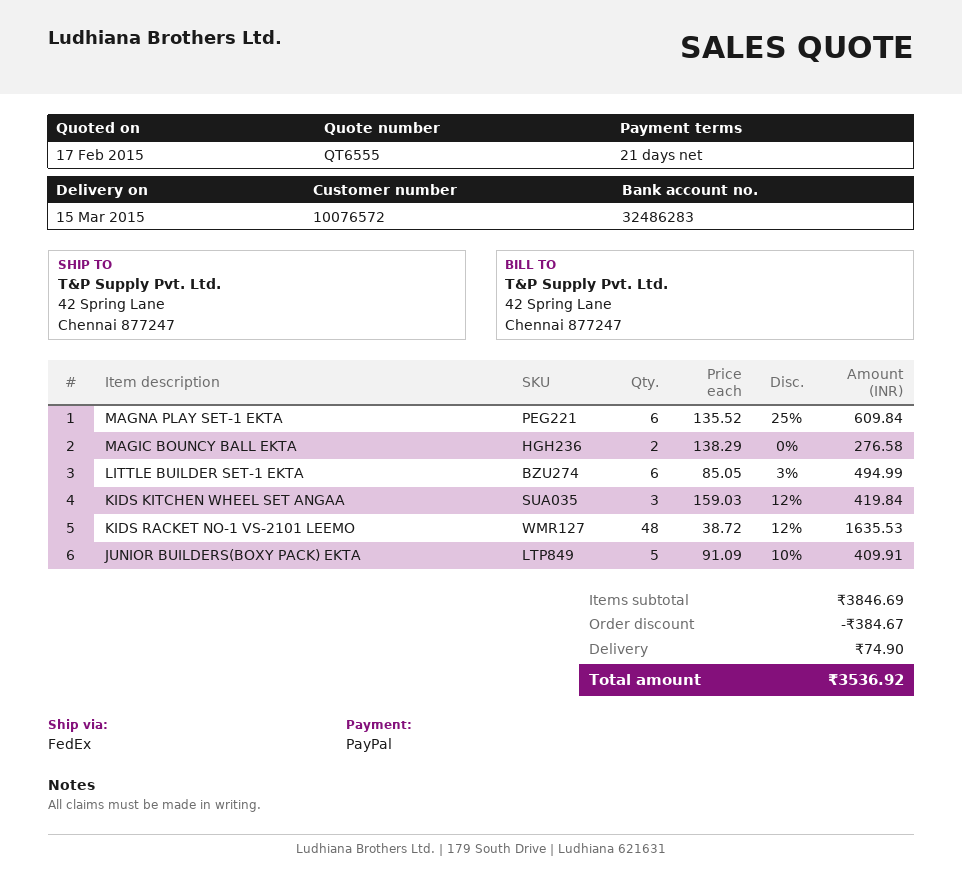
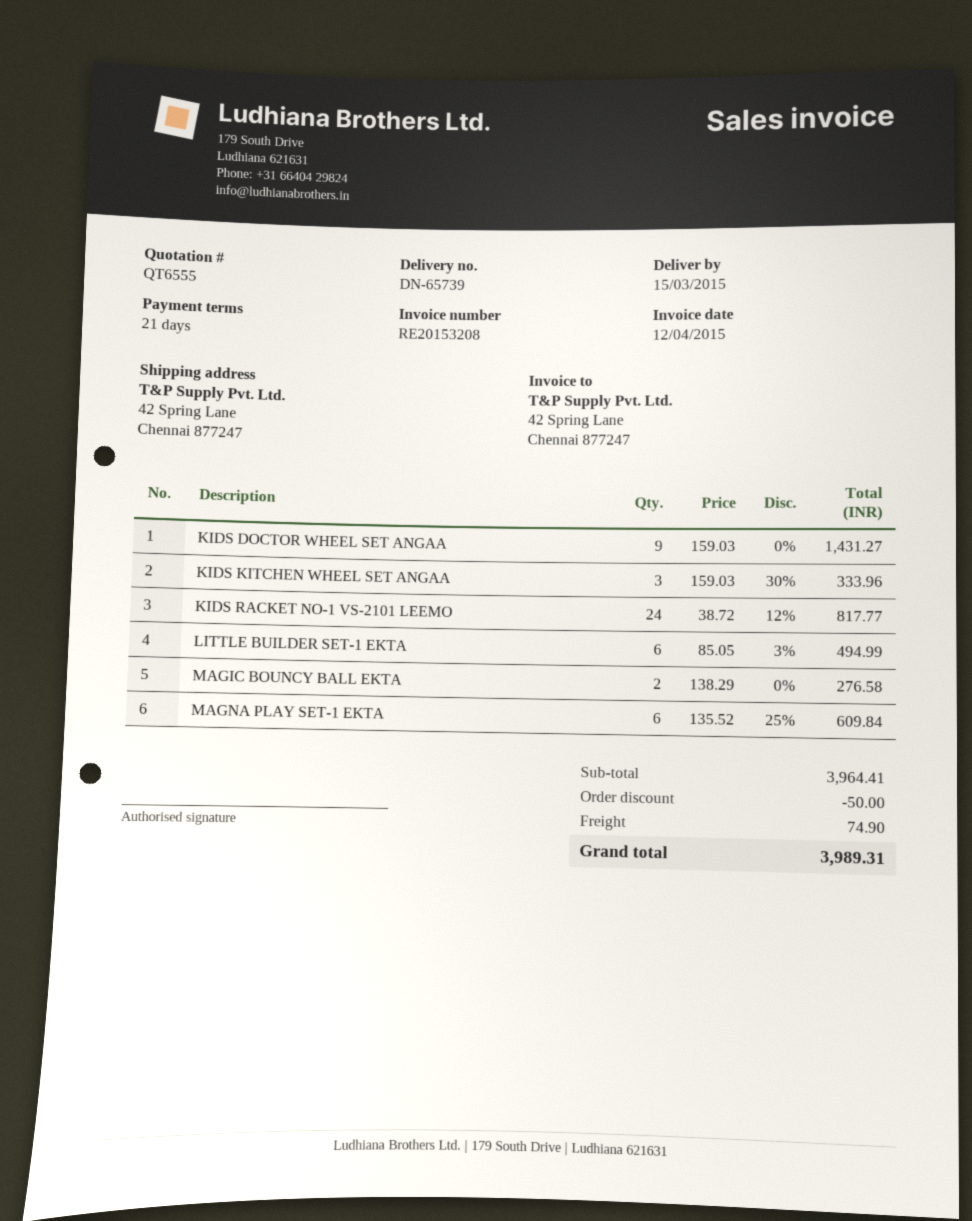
KIDS KITCHEN WHEEL SET ANGAA: 3 x 159.03 - 12% = 419.84 -> 3 x 159.03 - 30% = 333.96
KIDS RACKET NO-1 VS-2101 LEEMO: 48 x 38.72 - 12% = 1635.53 -> 24 x 38.72 - 12% = 817.77
JUNIOR BUILDERS(BOXY PACK) EKTA: 5 x 91.09 - 10% = 409.91 -> none
KIDS DOCTOR WHEEL SET ANGAA: none -> 9 x 159.03 = 1431.27
subtotal: 3846.69 -> 3964.41
discount: 384.67 -> 50.00
total: 3536.92 -> 3989.31

